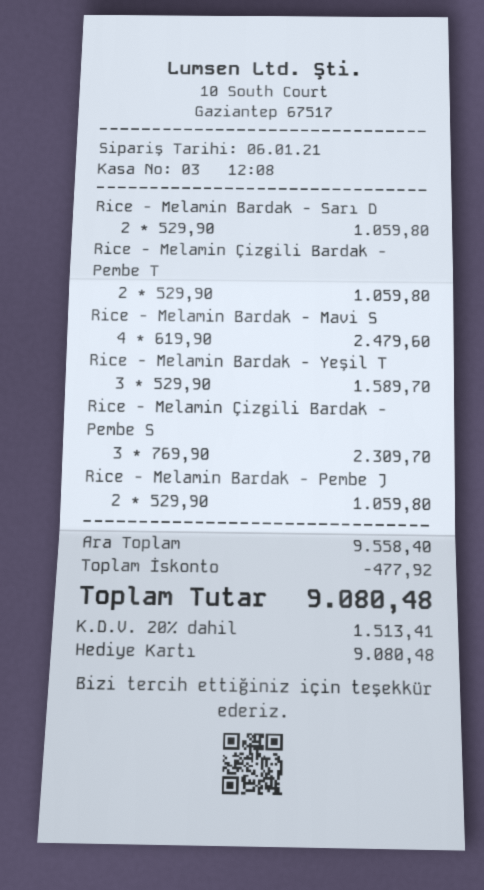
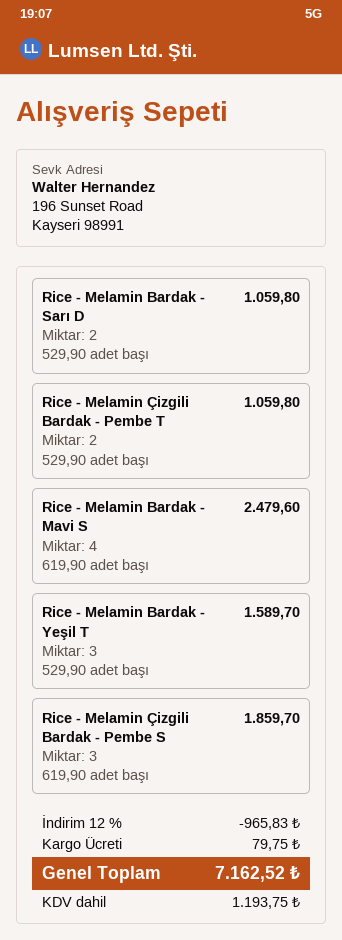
Rice - Melamin Çizgili Bardak - Pembe S: 3 x 769.90 = 2309.70 -> 3 x 619.90 = 1859.70
Rice - Melamin Bardak - Pembe J: 2 x 529.90 = 1059.80 -> none
discount: 477.92 -> 965.83
shipping: none -> 79.75
tax: 1513.41 -> 1193.75
total: 9080.48 -> 7162.52

